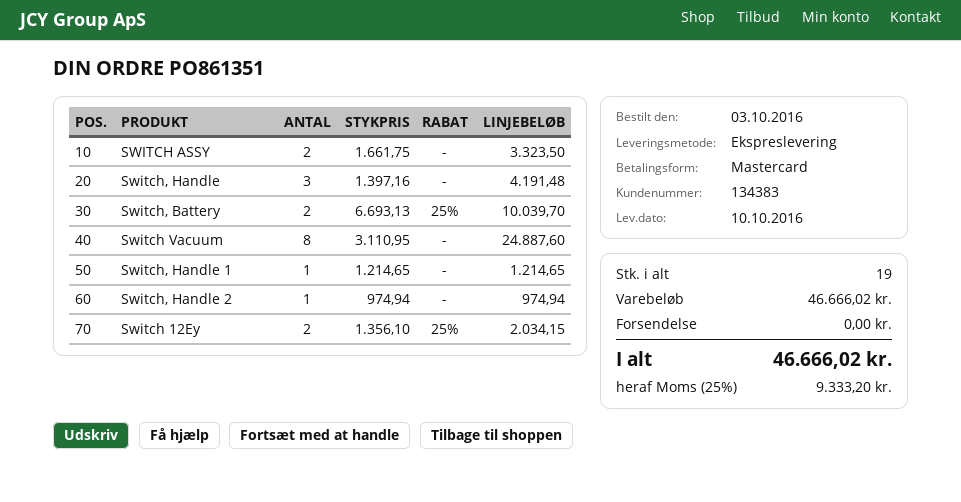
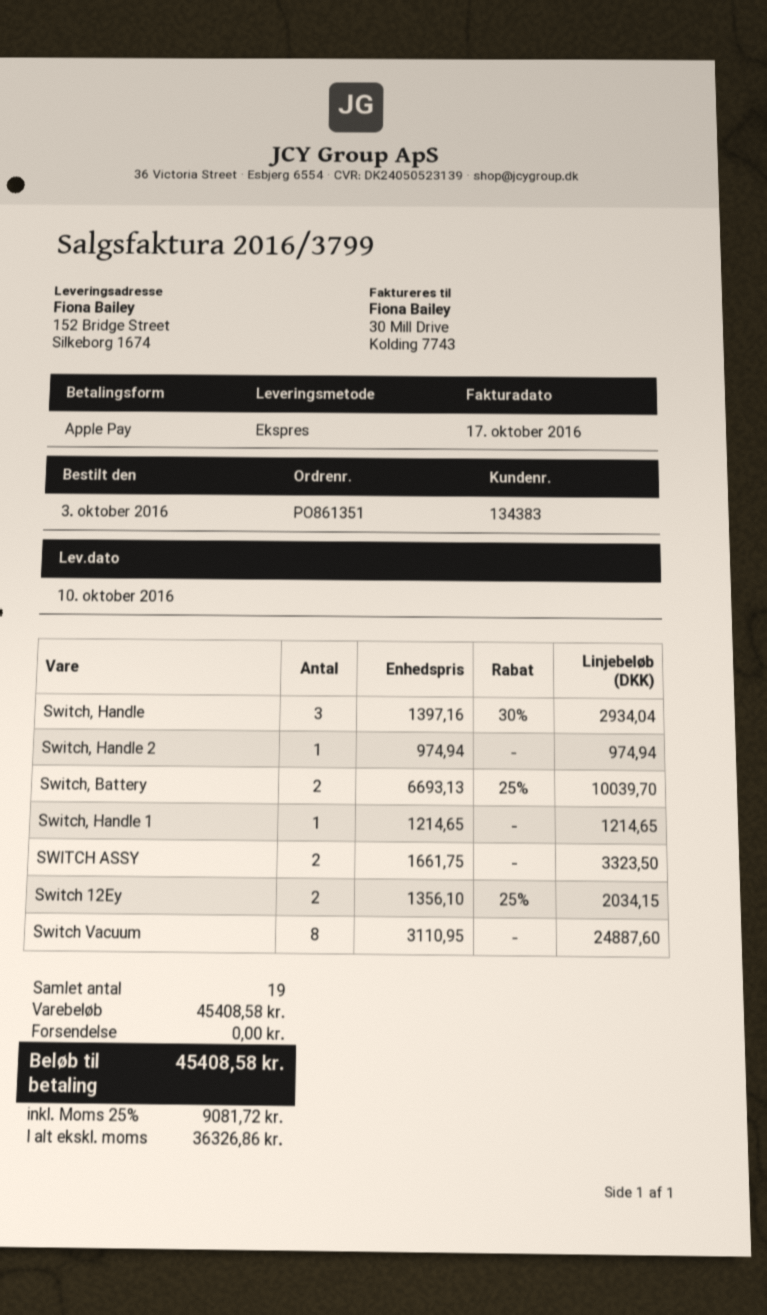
payment method: Mastercard -> Apple Pay
Switch, Handle: 3 x 1397.16 = 4191.48 -> 3 x 1397.16 - 30% = 2934.04
subtotal: 46666.02 -> 45408.58
tax: 25% = 9333.20 -> 25% = 9081.72
total: 46666.02 -> 45408.58

